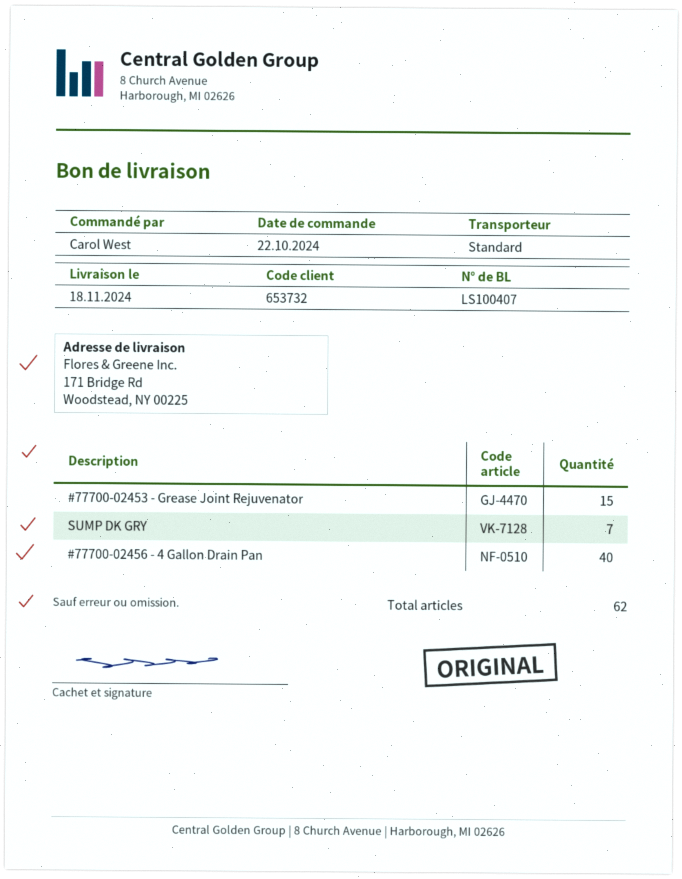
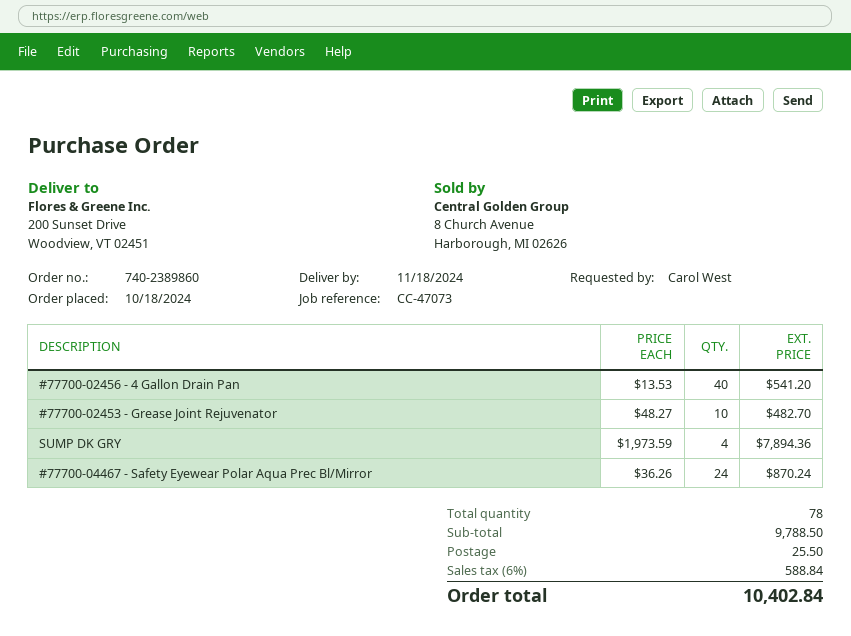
order date: 2024-10-22 -> 2024-10-18
ship to: 171 Bridge Rd, Woodstead, NY 00225 -> 200 Sunset Drive, Woodview, VT 02451
#77700-02453 - Grease Joint Rejuvenator: 15 -> 10
SUMP DK GRY: 7 -> 4
#77700-04467 - Safety Eyewear Polar Aqua Prec Bl/Mirror: none -> 24
total quantity: 62 -> 78

